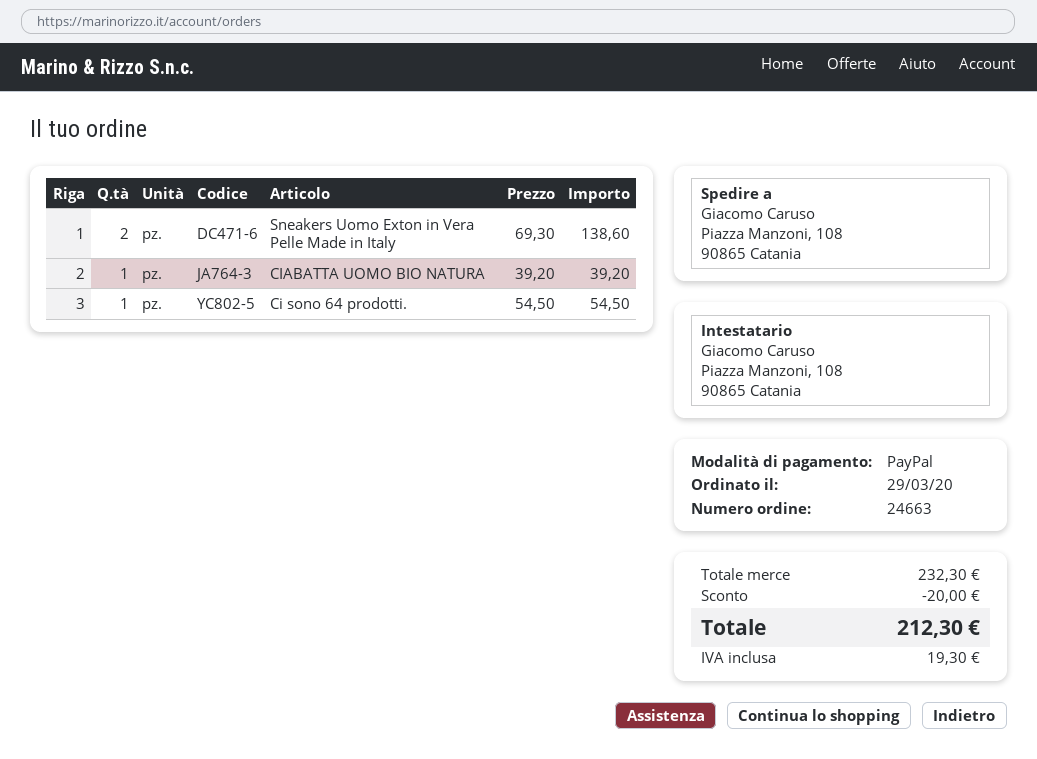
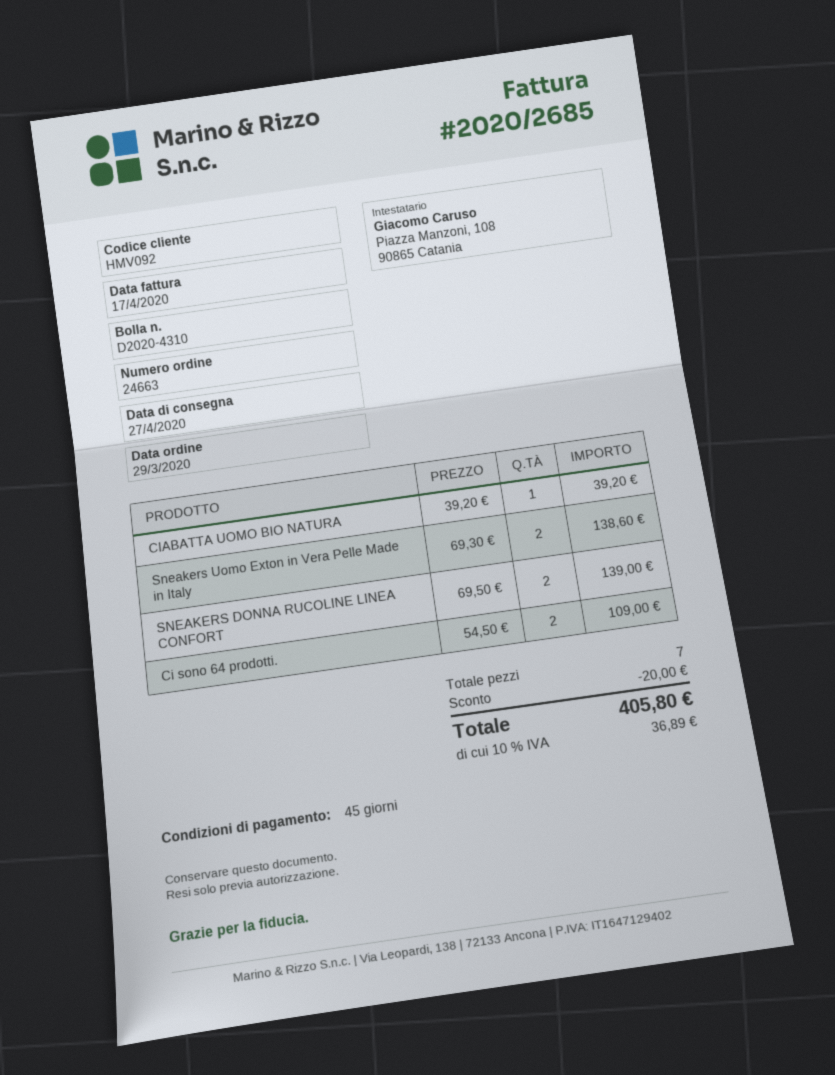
Ci sono 64 prodotti.: 1 x 54.50 = 54.50 -> 2 x 54.50 = 109.00
SNEAKERS DONNA RUCOLINE LINEA CONFORT: none -> 2 x 69.50 = 139.00
tax: 19.30 -> 36.89
total: 212.30 -> 405.80

